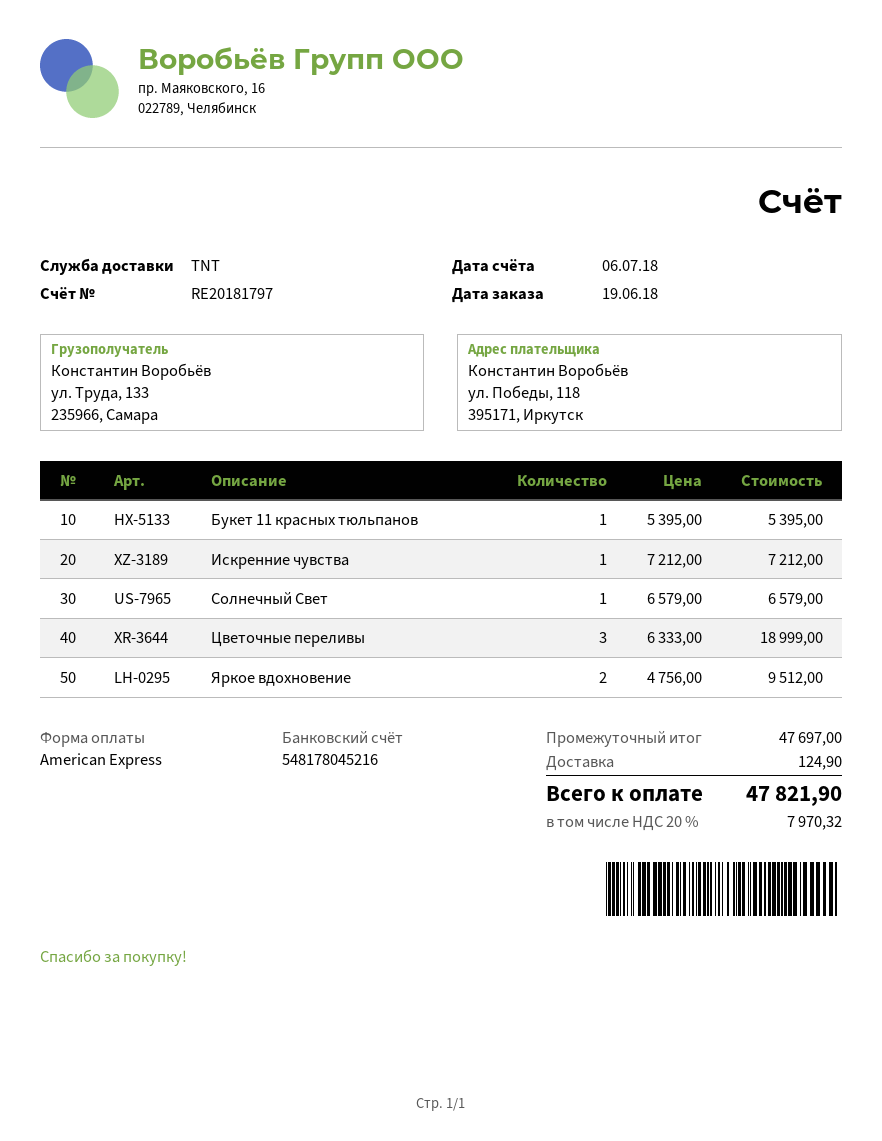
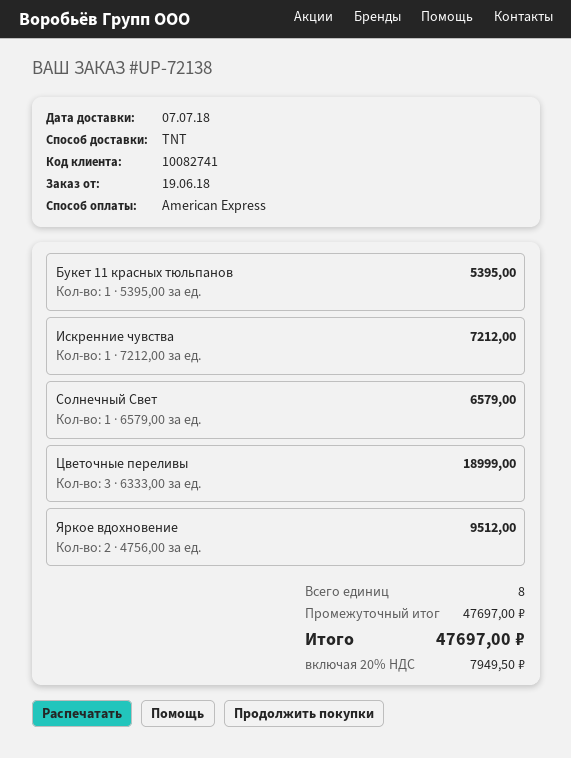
shipping: 124.90 -> none
tax: 20% = 7970.32 -> 20% = 7949.50
total: 47821.90 -> 47697.00

